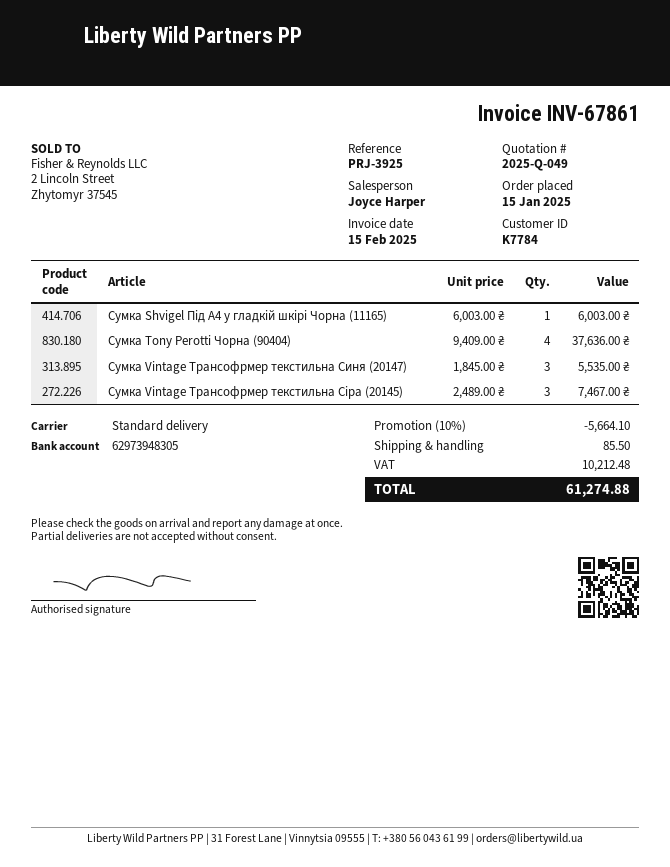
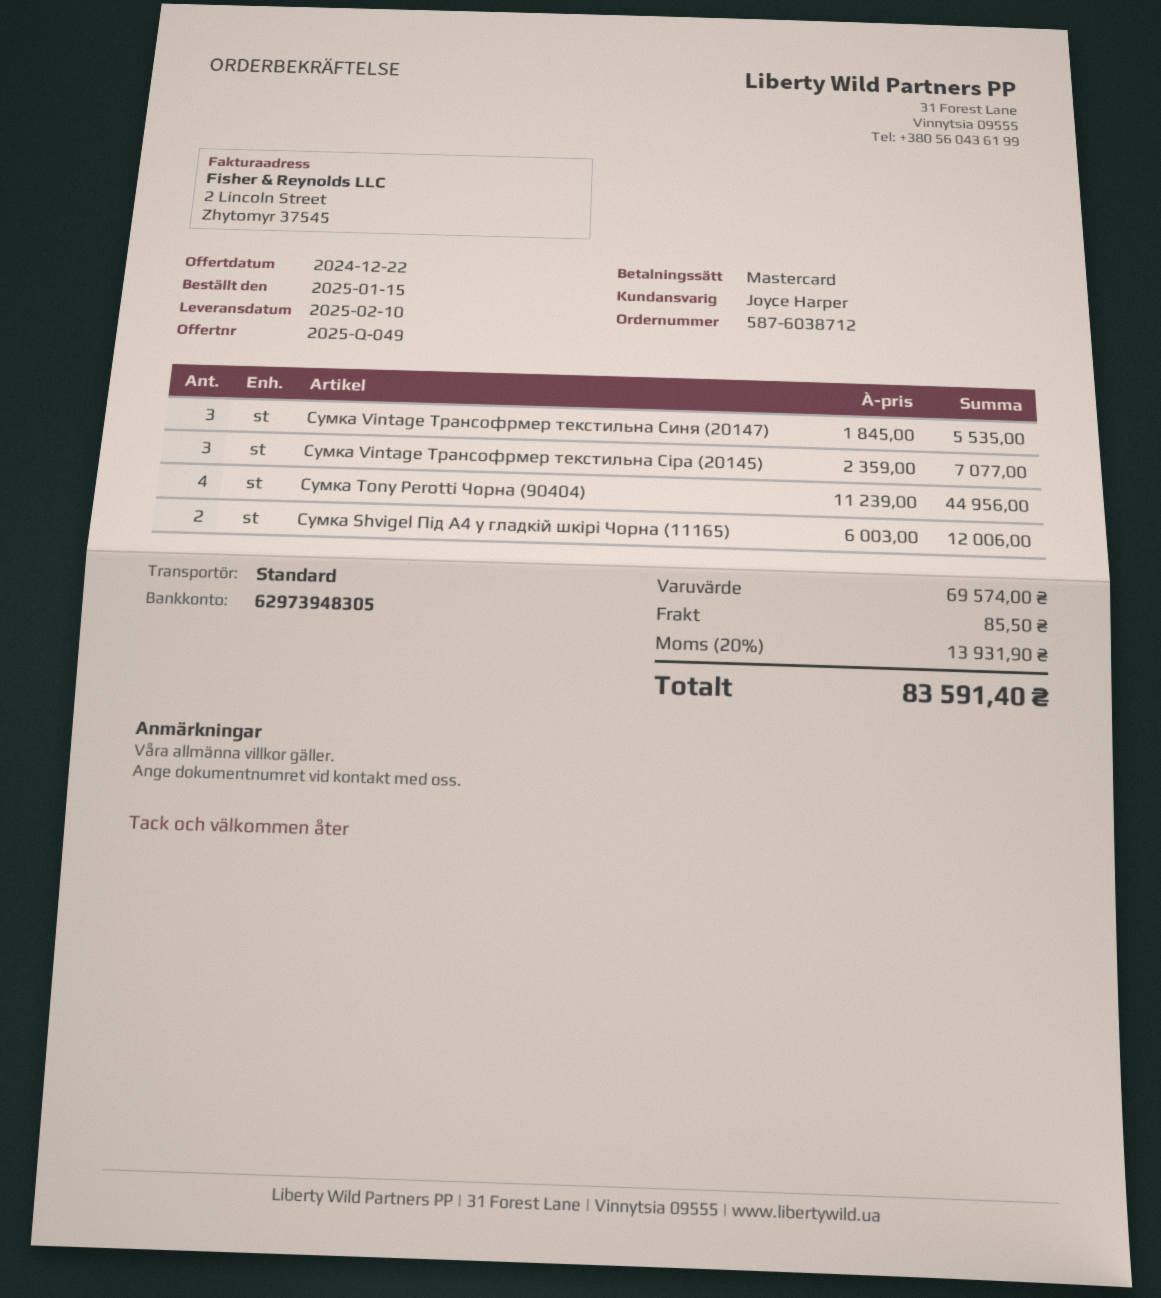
Сумка Shvigel Під А4 у гладкій шкірі Чорна (11165): 1 x 6003.00 = 6003.00 -> 2 x 6003.00 = 12006.00
Сумка Tony Perotti Чорна (90404): 4 x 9409.00 = 37636.00 -> 4 x 11239.00 = 44956.00
Сумка Vintage Трансофрмер текстильна Сіра (20145): 3 x 2489.00 = 7467.00 -> 3 x 2359.00 = 7077.00
discount: 10% = 5664.10 -> none
tax: 10212.48 -> 13931.90
total: 61274.88 -> 83591.40

